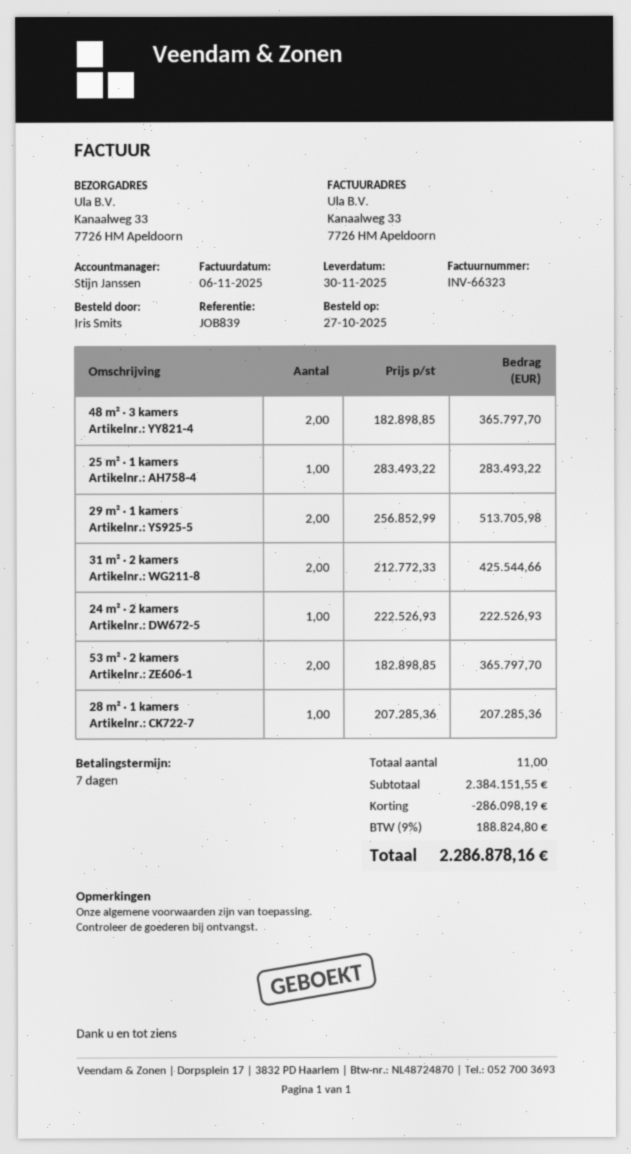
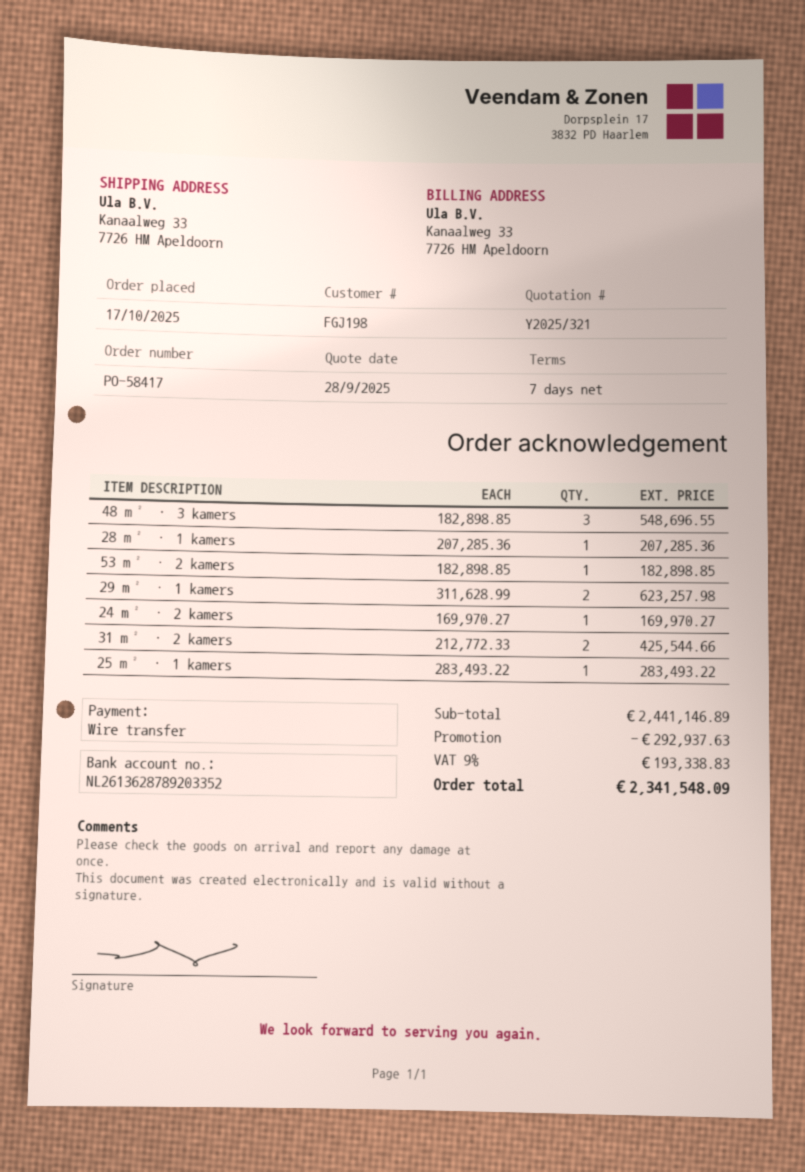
order date: 2025-10-27 -> 2025-10-17
48 m² · 3 kamers: 2 x 182898.85 = 365797.70 -> 3 x 182898.85 = 548696.55
29 m² · 1 kamers: 2 x 256852.99 = 513705.98 -> 2 x 311628.99 = 623257.98
24 m² · 2 kamers: 1 x 222526.93 = 222526.93 -> 1 x 169970.27 = 169970.27
53 m² · 2 kamers: 2 x 182898.85 = 365797.70 -> 1 x 182898.85 = 182898.85
subtotal: 2384151.55 -> 2441146.89
discount: 286098.19 -> 292937.63
tax: 9% = 188824.80 -> 9% = 193338.83
total: 2286878.16 -> 2341548.09

